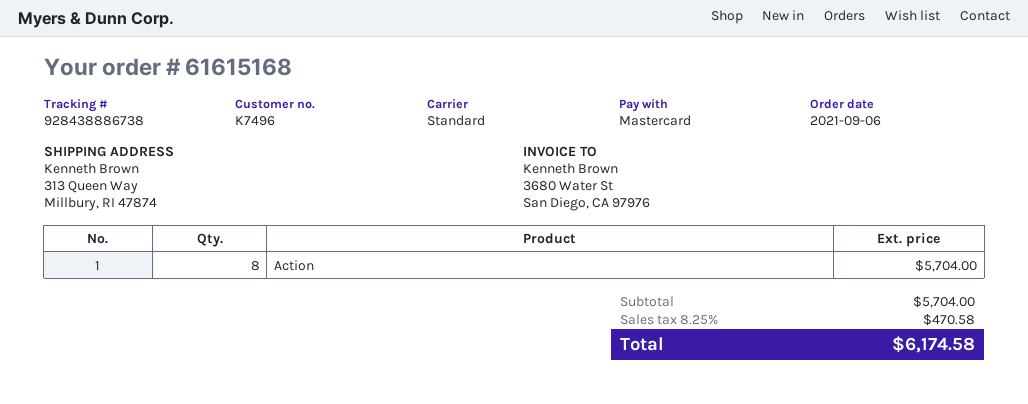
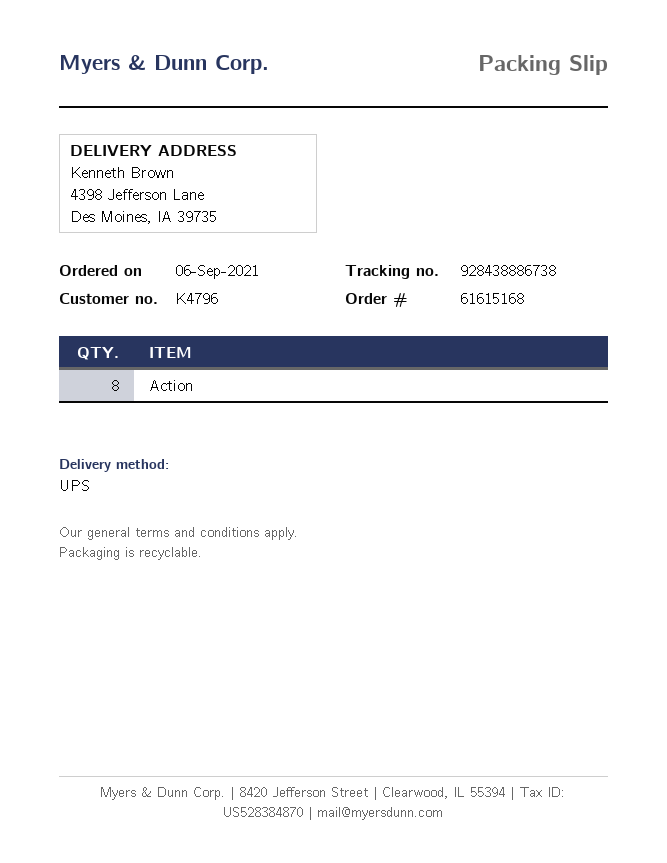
customer number: K7496 -> K4796
shipping method: standard -> UPS
ship to: 313 Queen Way, Millbury, RI 47874 -> 4398 Jefferson Lane, Des Moines, IA 39735

